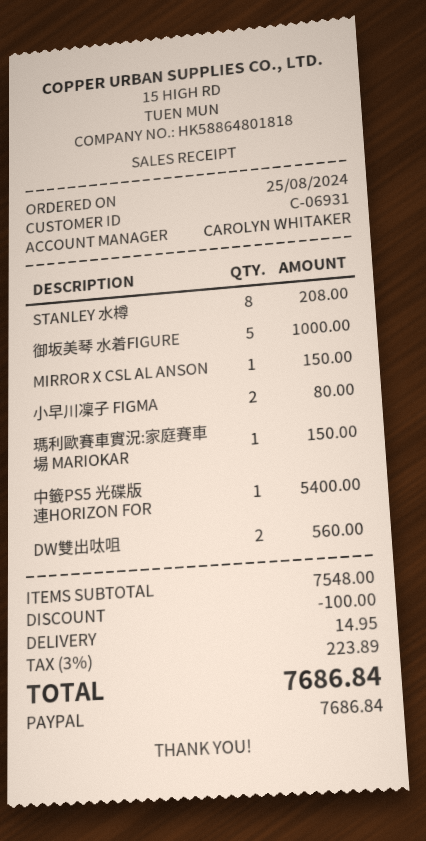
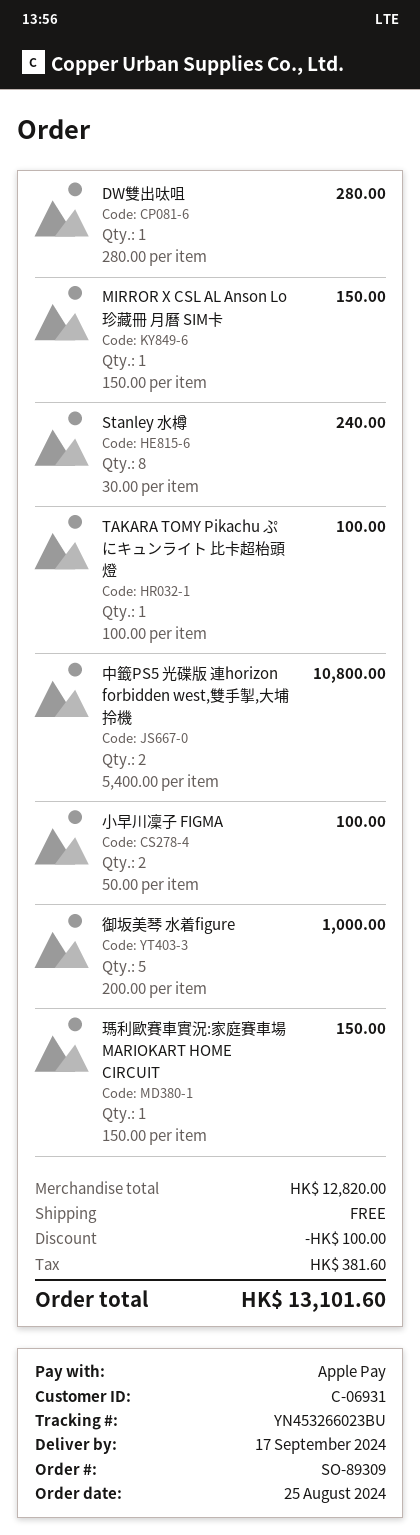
payment method: PayPal -> Apple Pay
STANLEY 水樽: 8 for 208.00 -> 8 for 240.00
小早川凜子 FIGMA: 2 for 80.00 -> 2 for 100.00
中籤PS5 光碟版 連HORIZON FOR: 1 for 5400.00 -> 2 for 10800.00
DW雙出呔咀: 2 for 560.00 -> 1 for 280.00
TAKARA TOMY Pikachu ぷにキュンライト 比卡超枱頭燈: none -> 1 for 100.00
subtotal: 7548.00 -> 12820.00
shipping: 14.95 -> 0.00
tax: 223.89 -> 381.60
total: 7686.84 -> 13101.60

